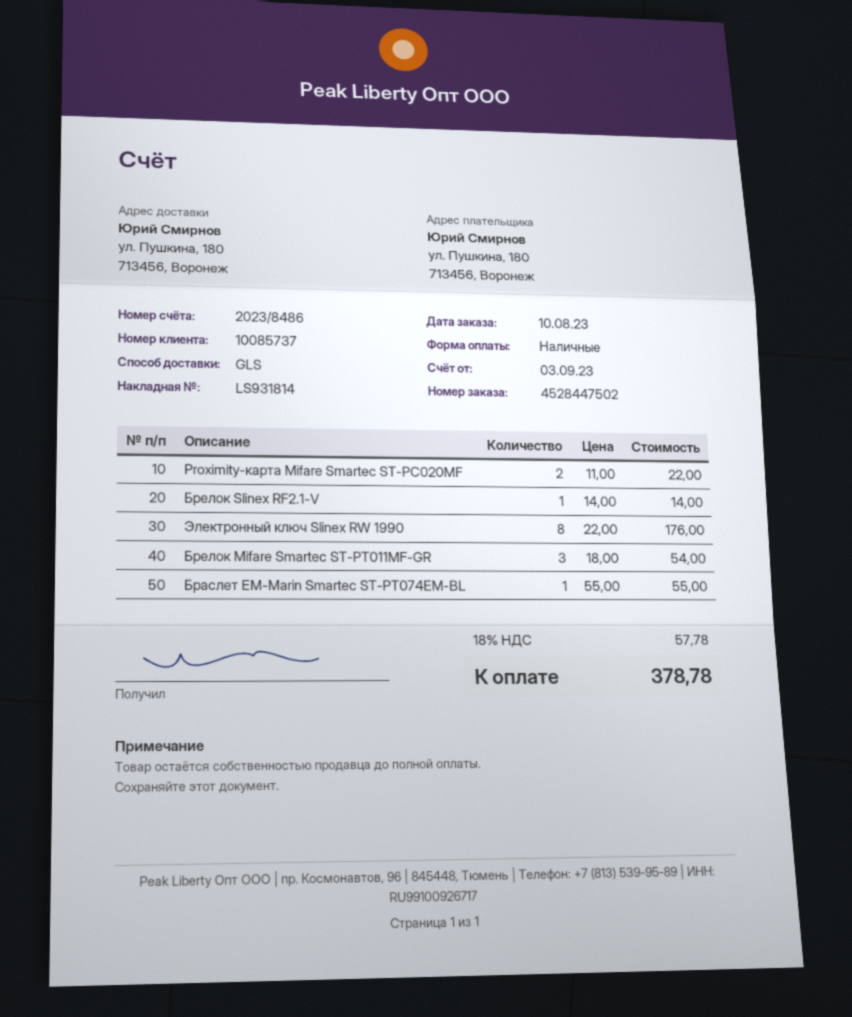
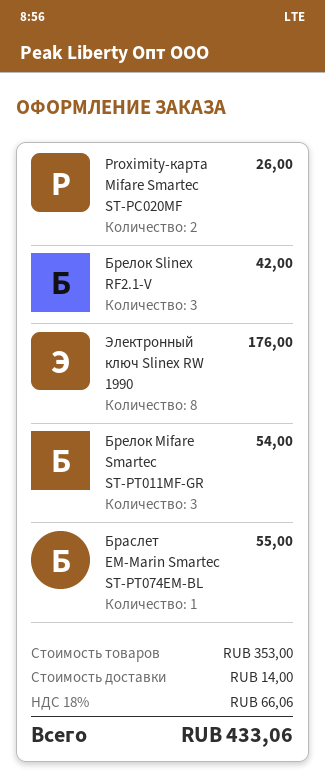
Proximity-карта Mifare Smartec ST-PC020MF: 2 for 22.00 -> 2 for 26.00
Брелок Slinex RF2.1-V: 1 for 14.00 -> 3 for 42.00
shipping: none -> 14.00
tax: 18% = 57.78 -> 18% = 66.06
total: 378.78 -> 433.06

